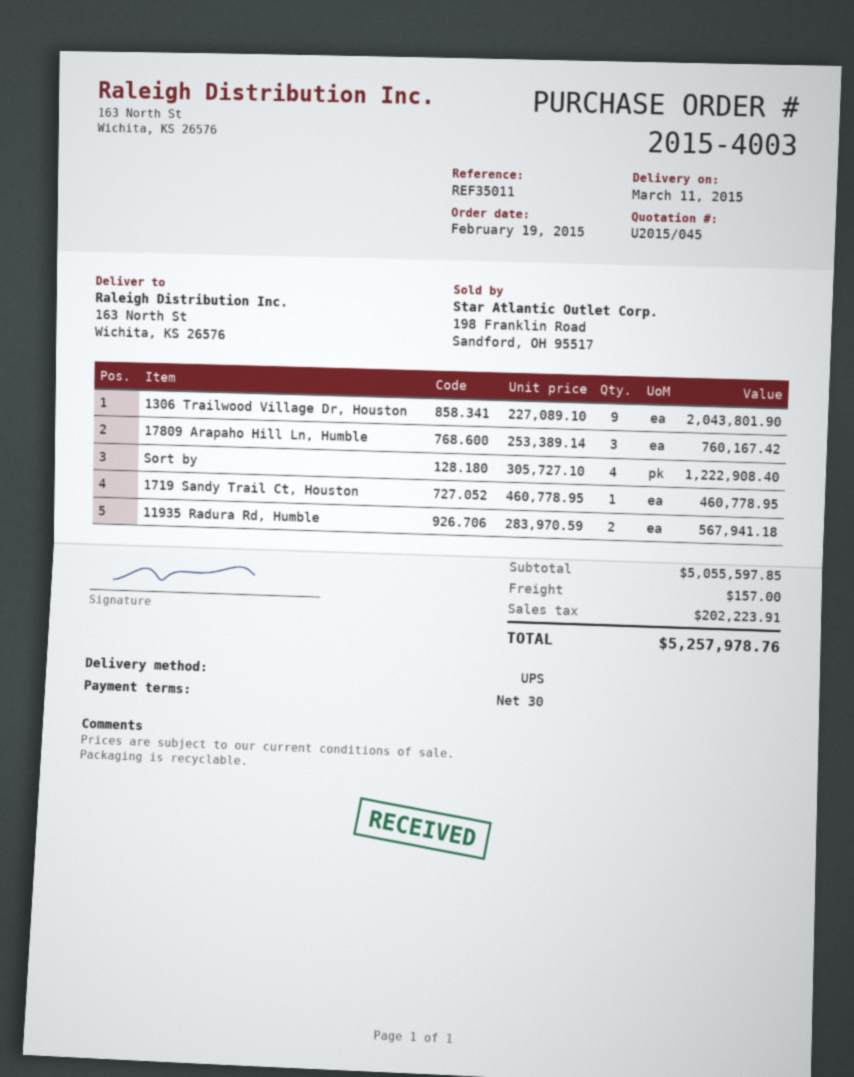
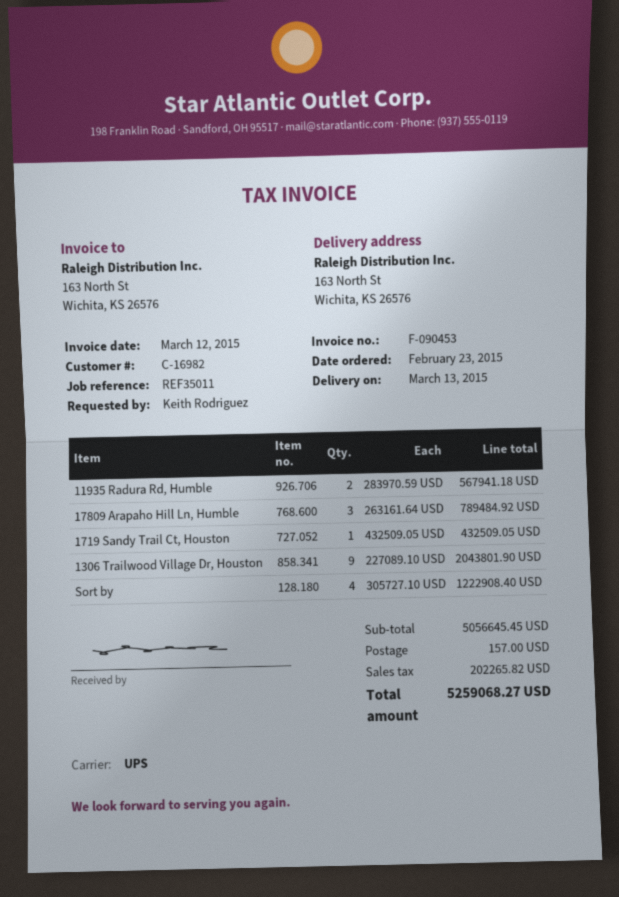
order date: 2015-02-19 -> 2015-02-23
delivery date: 2015-03-11 -> 2015-03-13
17809 Arapaho Hill Ln, Humble: 3 x 253389.14 = 760167.42 -> 3 x 263161.64 = 789484.92
1719 Sandy Trail Ct, Houston: 1 x 460778.95 = 460778.95 -> 1 x 432509.05 = 432509.05
subtotal: 5055597.85 -> 5056645.45
tax: 202223.91 -> 202265.82
total: 5257978.76 -> 5259068.27

